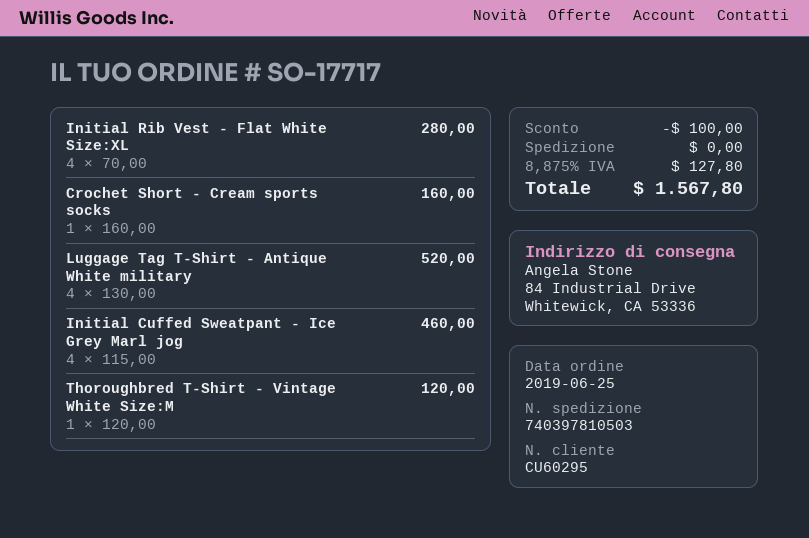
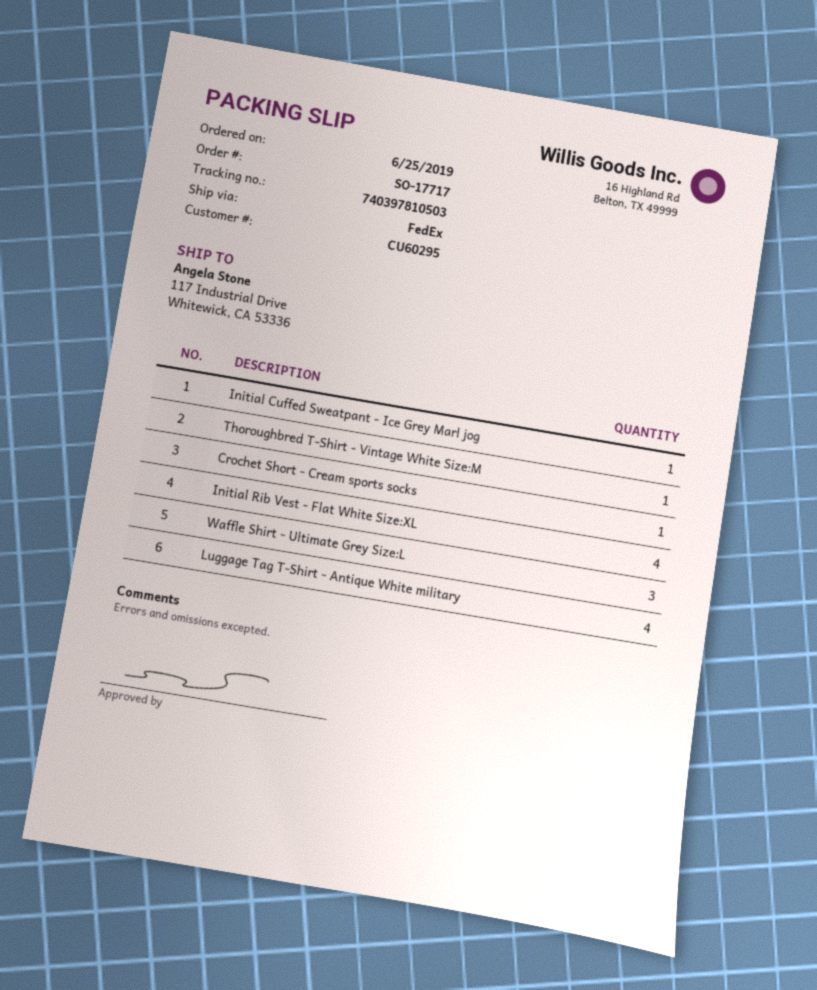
ship to: 84 Industrial Drive, Whitewick, CA 53336 -> 117 Industrial Drive, Whitewick, CA 53336
Initial Cuffed Sweatpant - Ice Grey Marl jog: 4 -> 1
Waffle Shirt - Ultimate Grey Size:L: none -> 3

